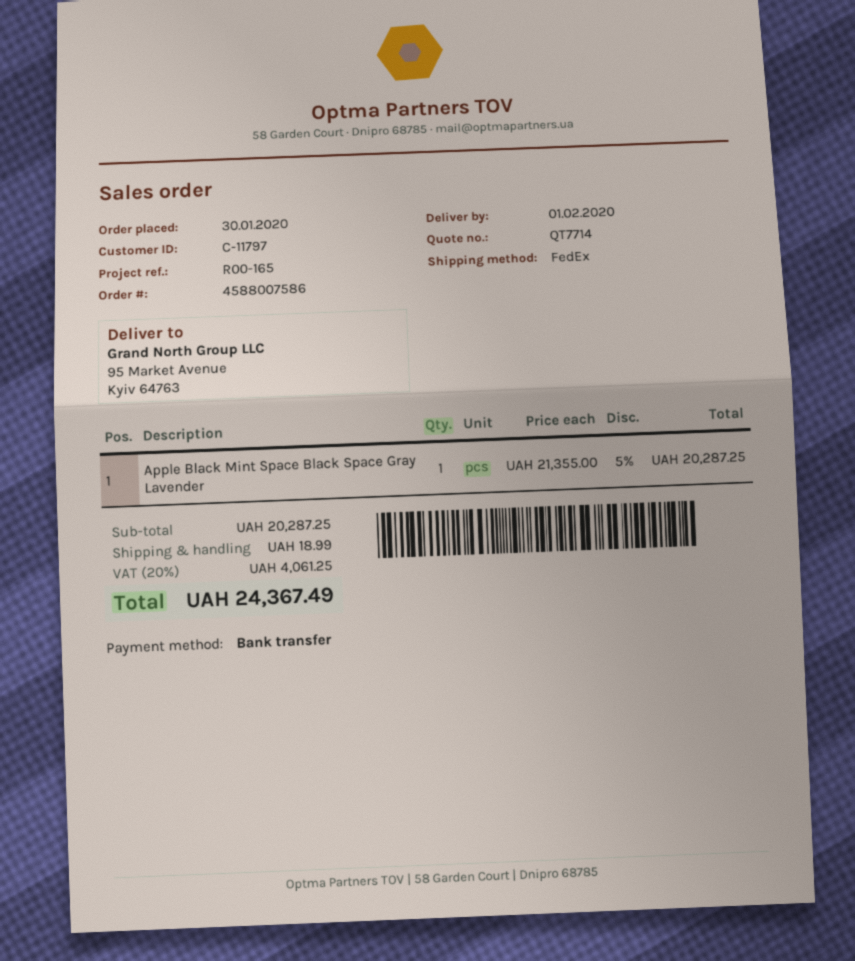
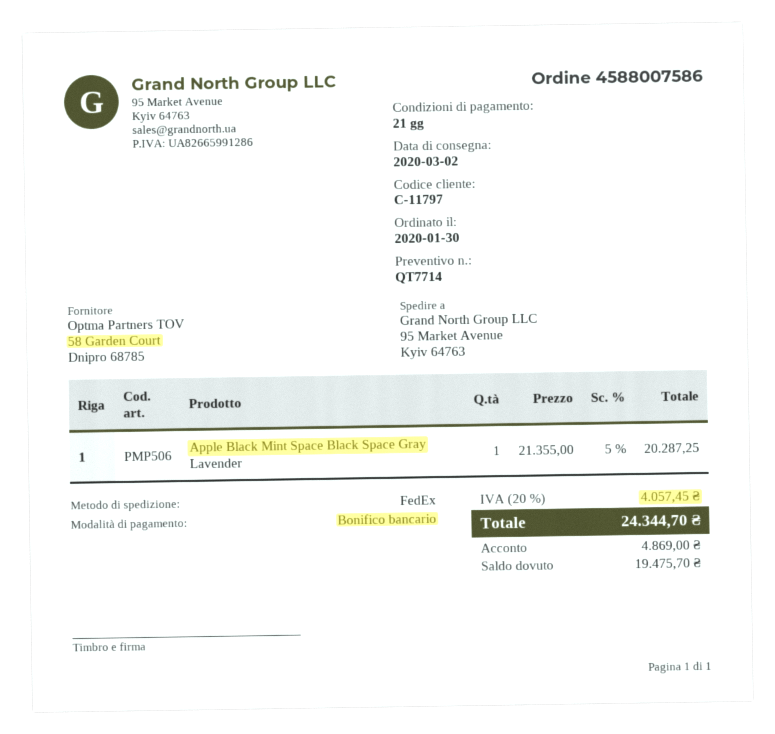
delivery date: 2020-02-01 -> 2020-03-02
shipping: 18.99 -> none
tax: 20% = 4061.25 -> 20% = 4057.45
total: 24367.49 -> 24344.70

